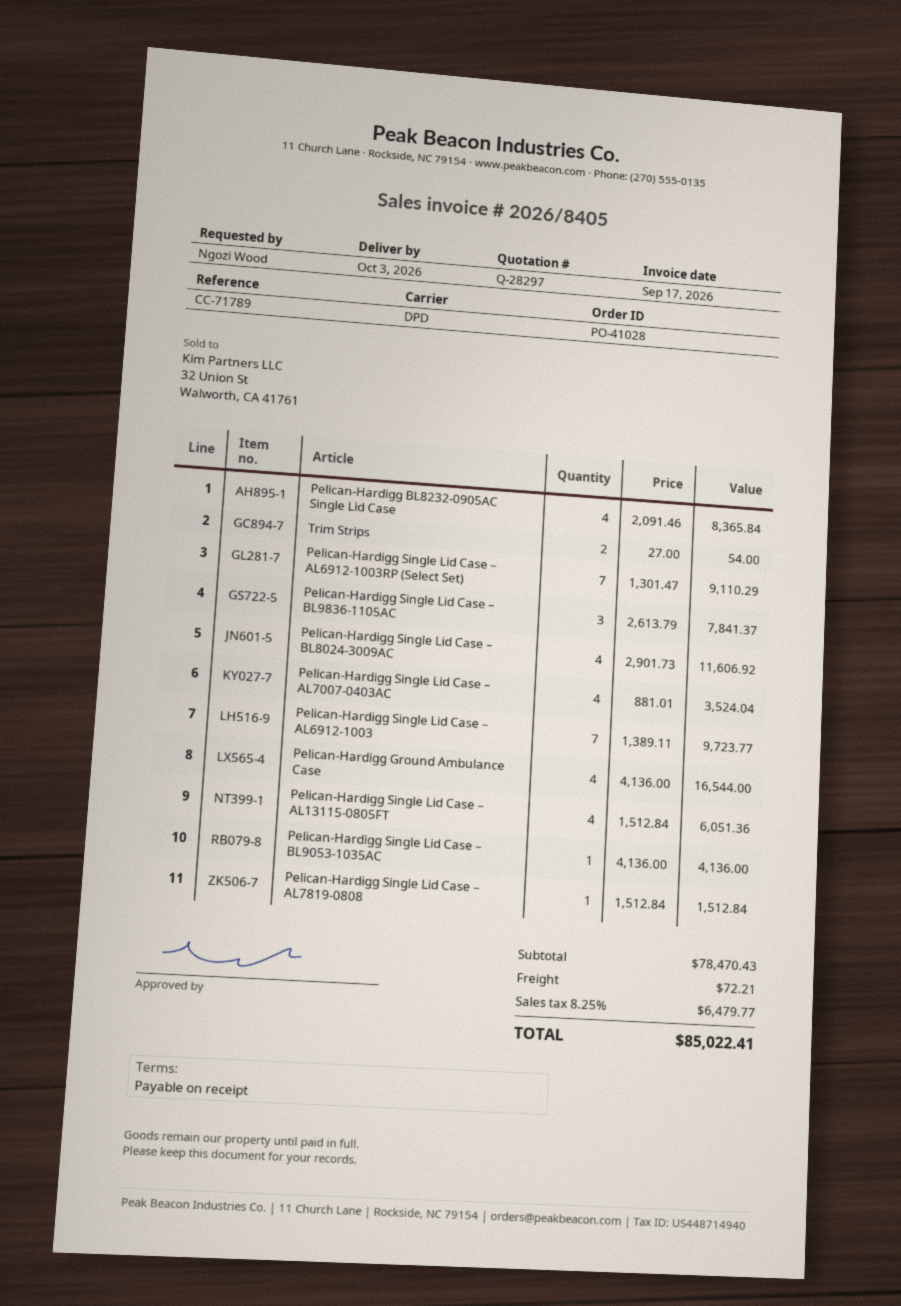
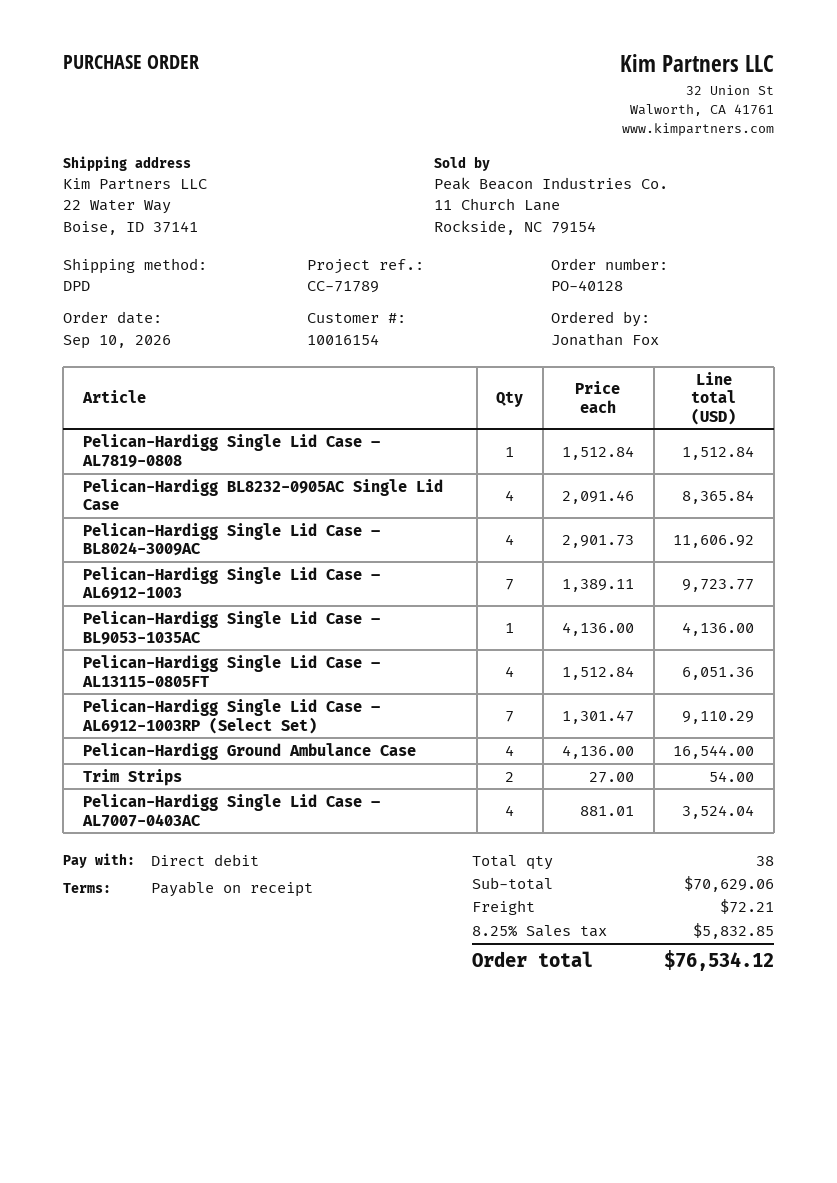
order number: PO-41028 -> PO-40128
ordered by: Ngozi Wood -> Jonathan Fox
Pelican-Hardigg Single Lid Case – BL9836-1105AC: 3 x 2613.79 = 7841.37 -> none
subtotal: 78470.43 -> 70629.06
tax: 8.25% = 6479.77 -> 8.25% = 5832.85
total: 85022.41 -> 76534.12

